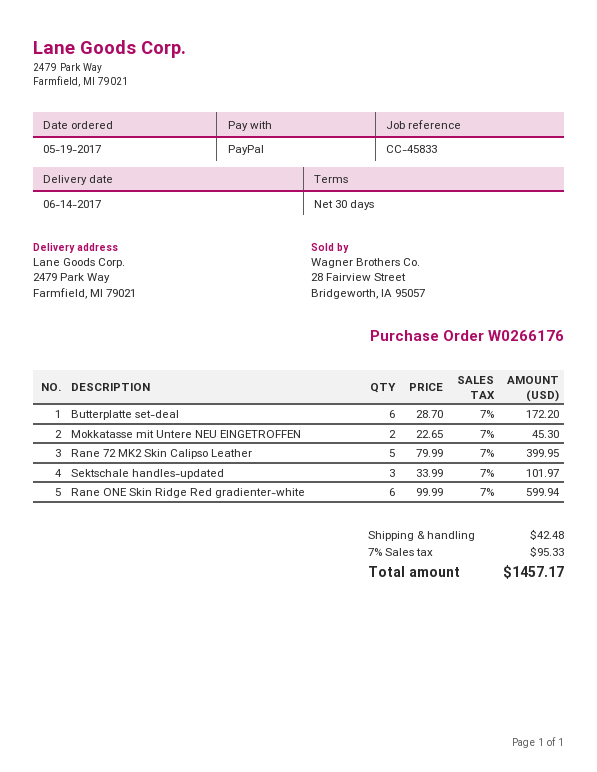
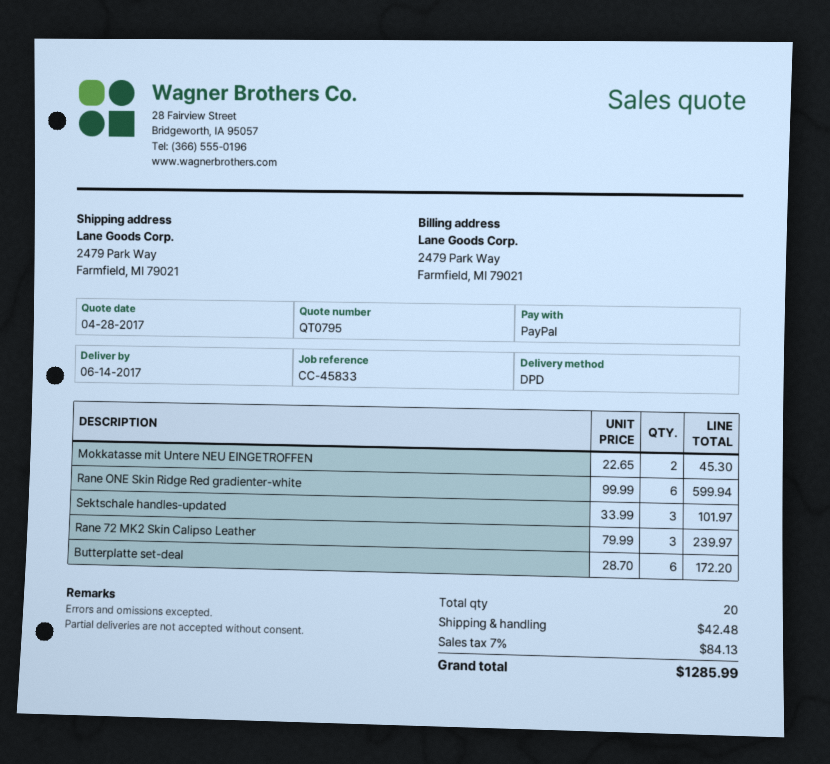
Rane 72 MK2 Skin Calipso Leather: 5 x 79.99 = 399.95 -> 3 x 79.99 = 239.97
tax: 7% = 95.33 -> 7% = 84.13
total: 1457.17 -> 1285.99

